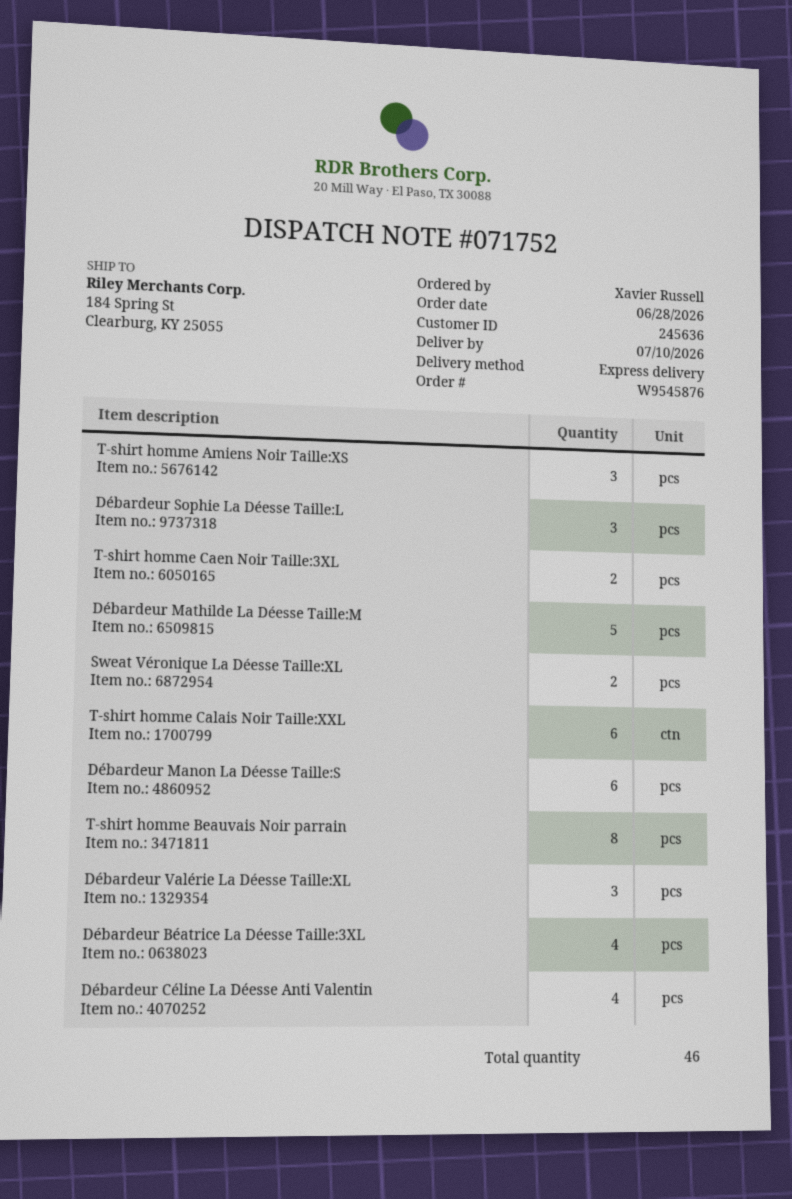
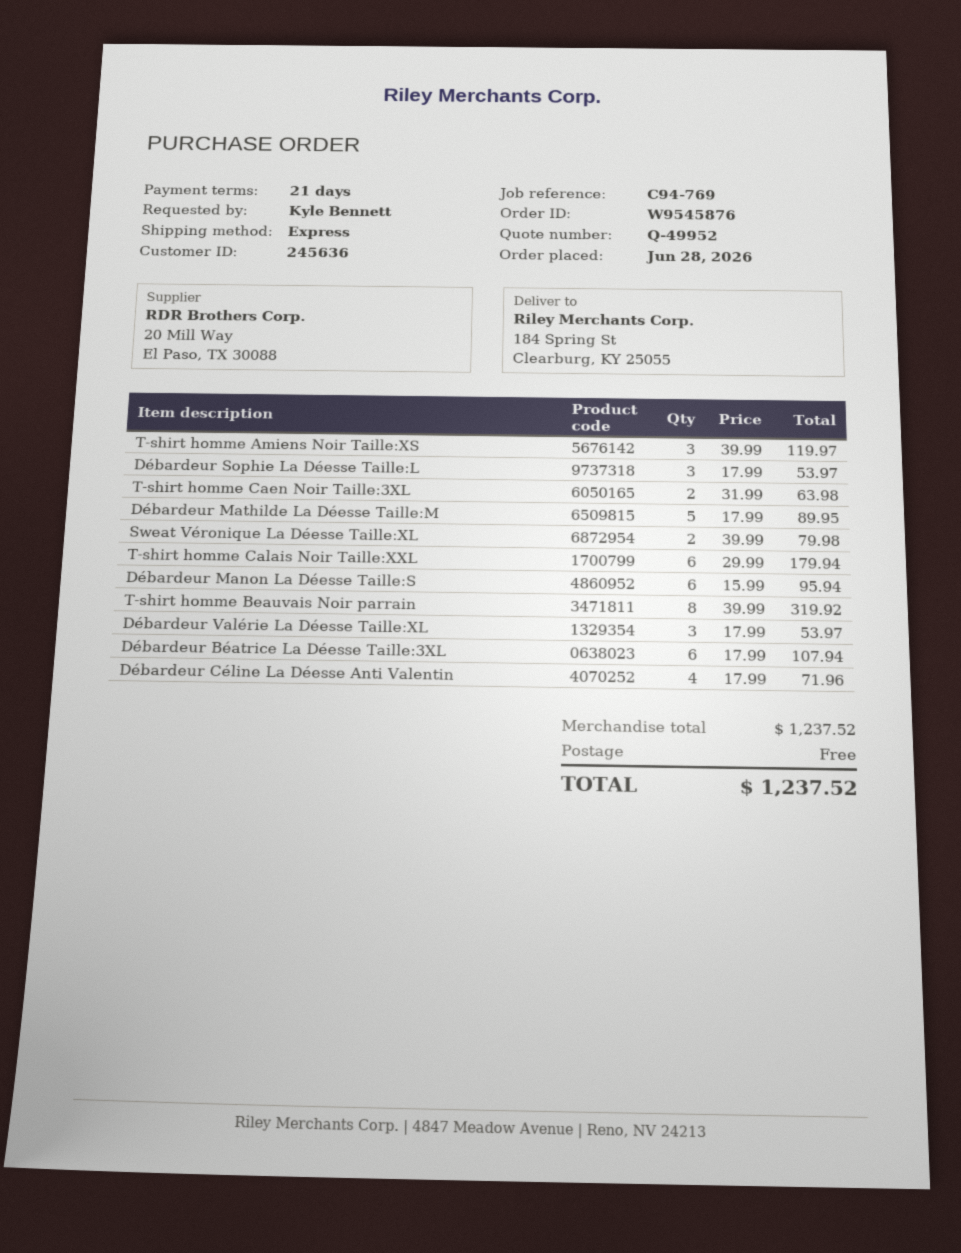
ordered by: Xavier Russell -> Kyle Bennett
Débardeur Béatrice La Déesse Taille:3XL: 4 -> 6

